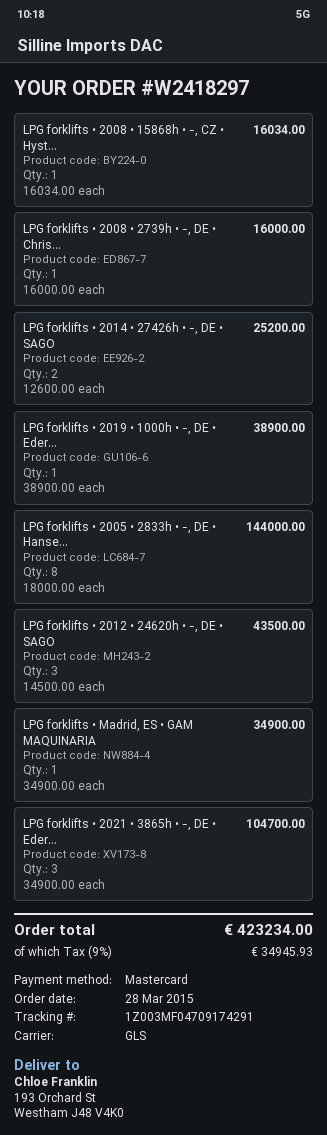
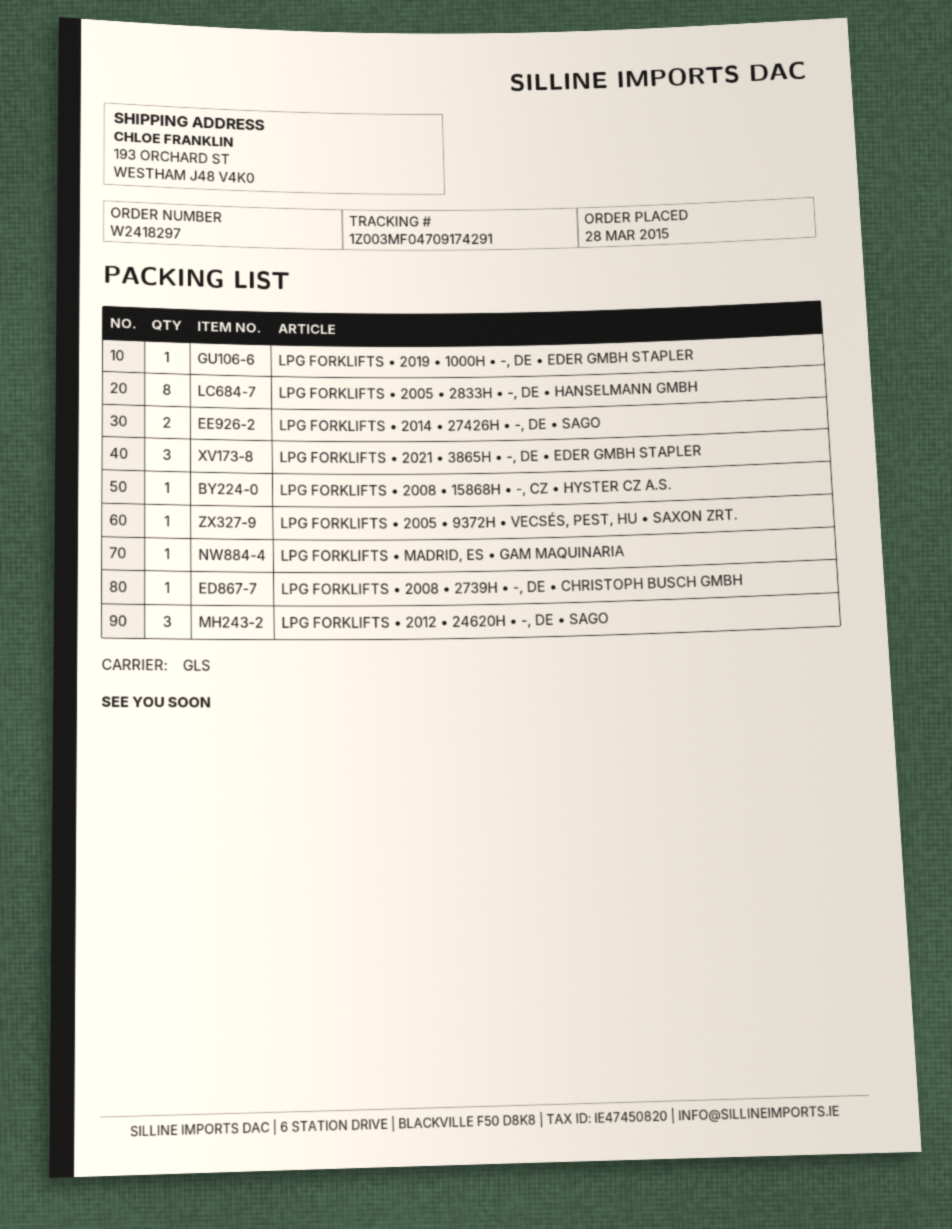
LPG FORKLIFTS • 2005 • 9372H • VECSÉS, PEST, HU • SAXON ZRT.: none -> 1

